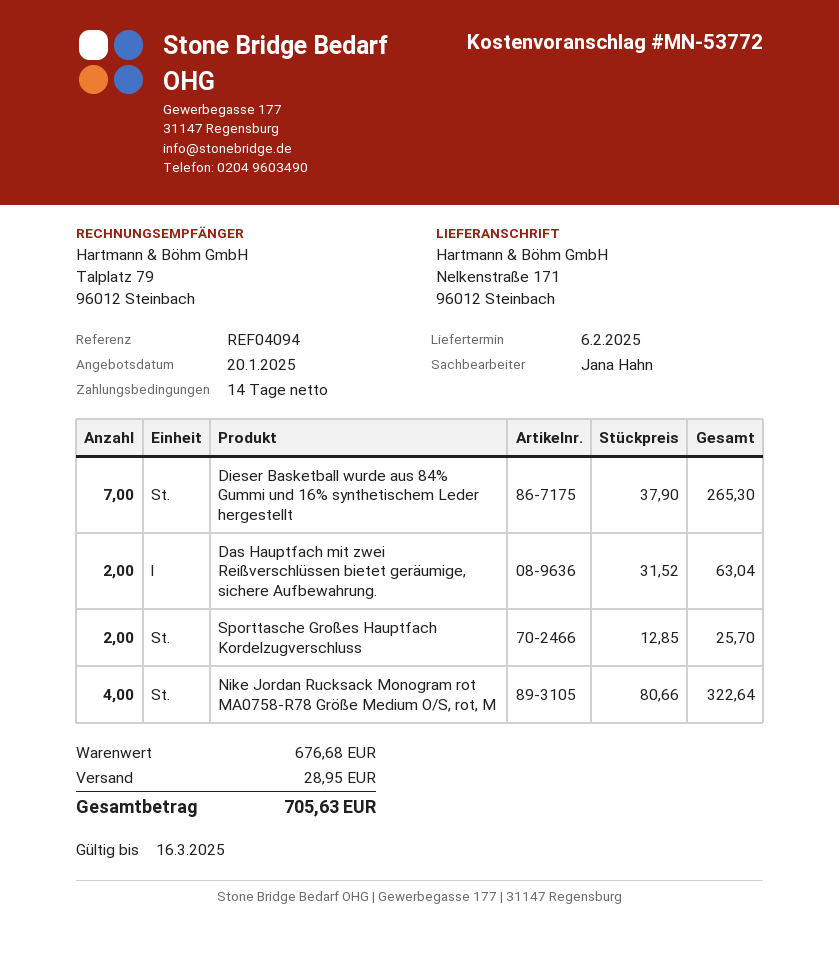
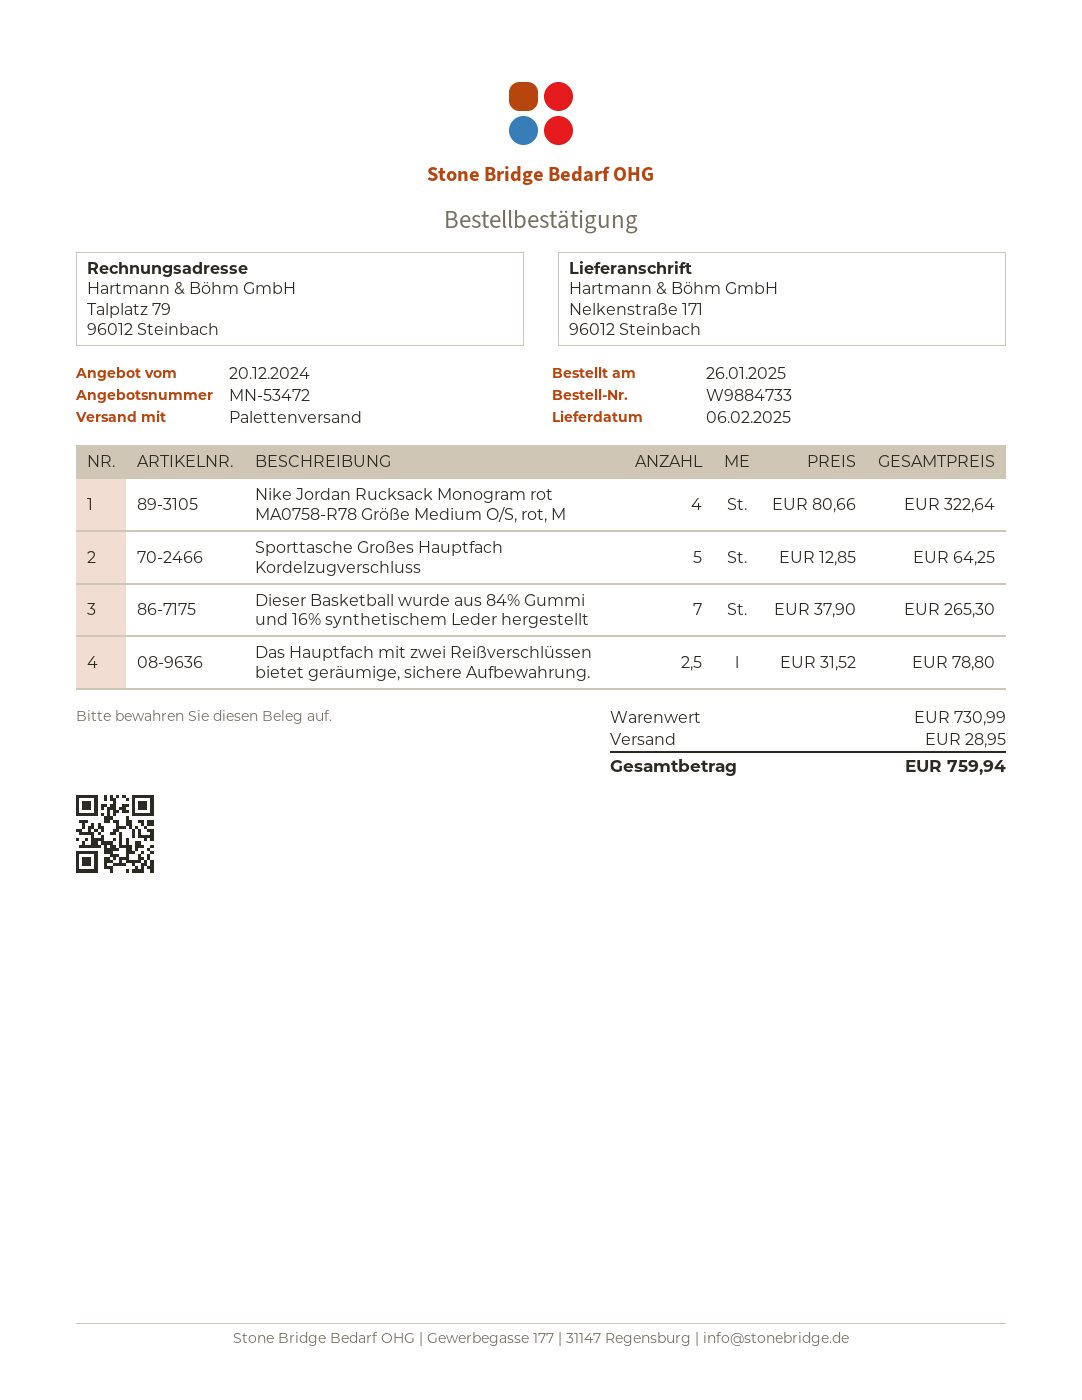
quote number: MN-53772 -> MN-53472
quote date: 2025-01-20 -> 2024-12-20
Das Hauptfach mit zwei Reißverschlüssen bietet geräumige, sichere Aufbewahrung.: 2 x 31.52 = 63.04 -> 2.5 x 31.52 = 78.80
Sporttasche Großes Hauptfach Kordelzugverschluss: 2 x 12.85 = 25.70 -> 5 x 12.85 = 64.25
subtotal: 676.68 -> 730.99
total: 705.63 -> 759.94

